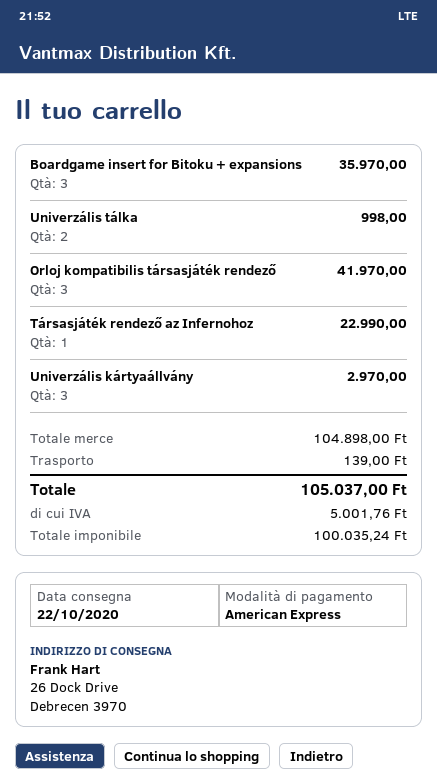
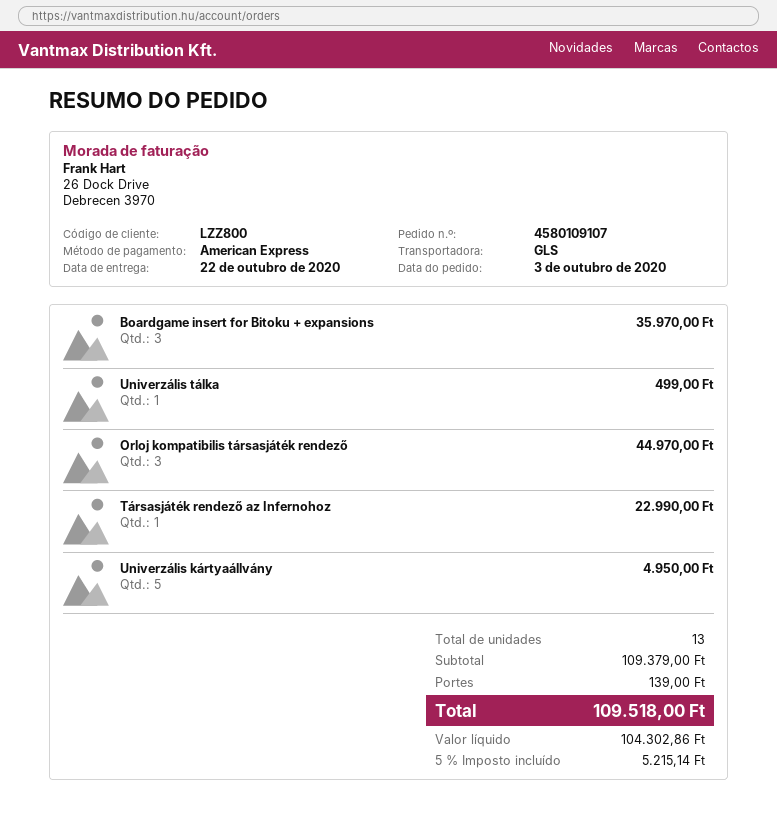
Univerzális tálka: 2 for 998.00 -> 1 for 499.00
Orloj kompatibilis társasjáték rendező: 3 for 41970.00 -> 3 for 44970.00
Univerzális kártyaállvány: 3 for 2970.00 -> 5 for 4950.00
subtotal: 104898.00 -> 109379.00
net: 100035.24 -> 104302.86
tax: 5001.76 -> 5215.14
total: 105037.00 -> 109518.00

